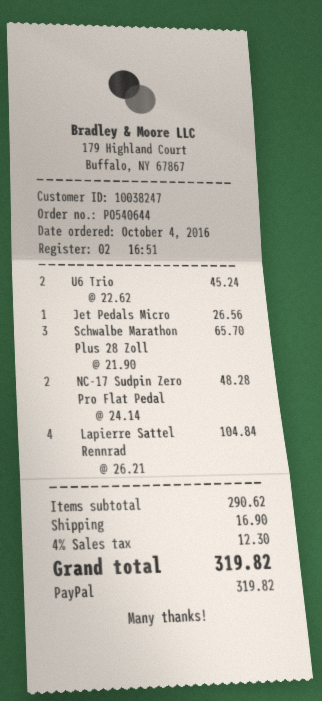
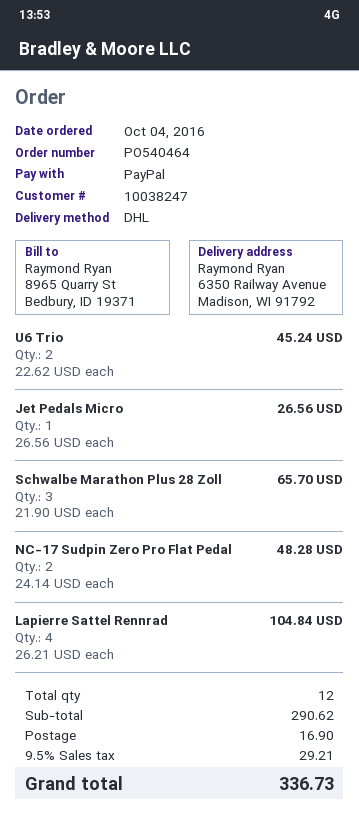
order number: PO540644 -> PO540464
tax: 4% = 12.30 -> 9.5% = 29.21
total: 319.82 -> 336.73

